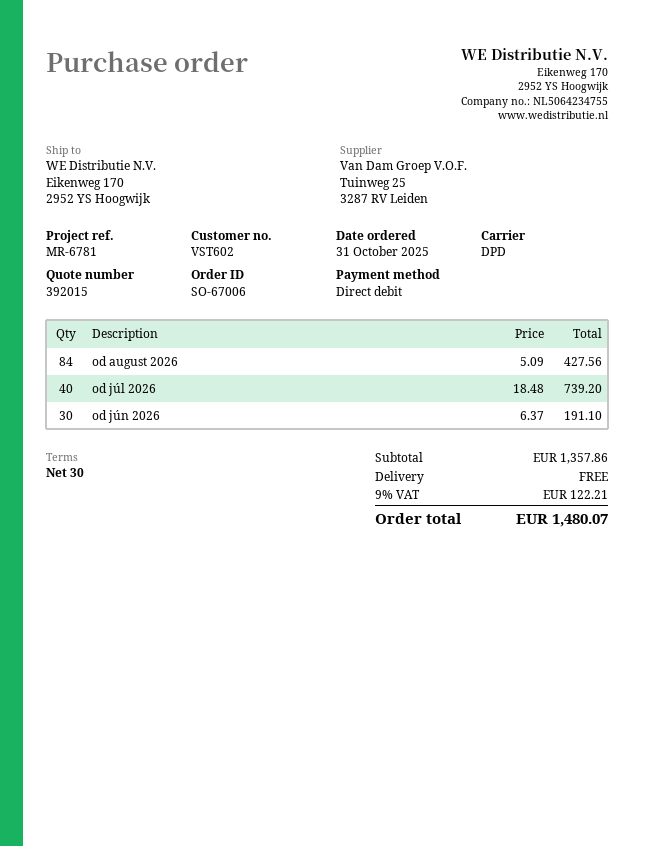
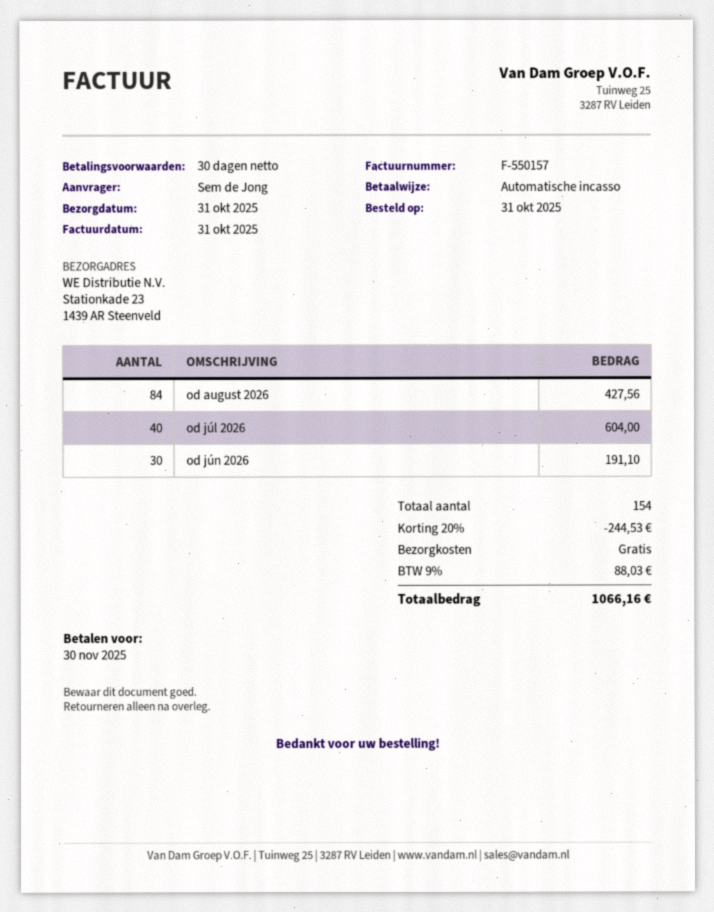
ship to: Eikenweg 170, 2952 YS Hoogwijk -> Stationkade 23, 1439 AR Steenveld
od júl 2026: 40 for 739.20 -> 40 for 604.00
discount: none -> 20% = 244.53
tax: 9% = 122.21 -> 9% = 88.03
total: 1480.07 -> 1066.16

